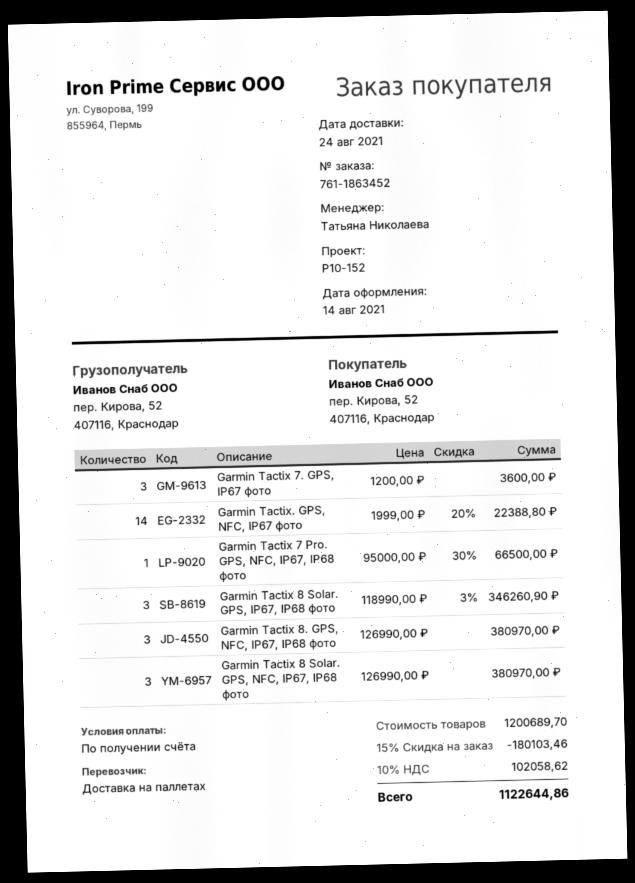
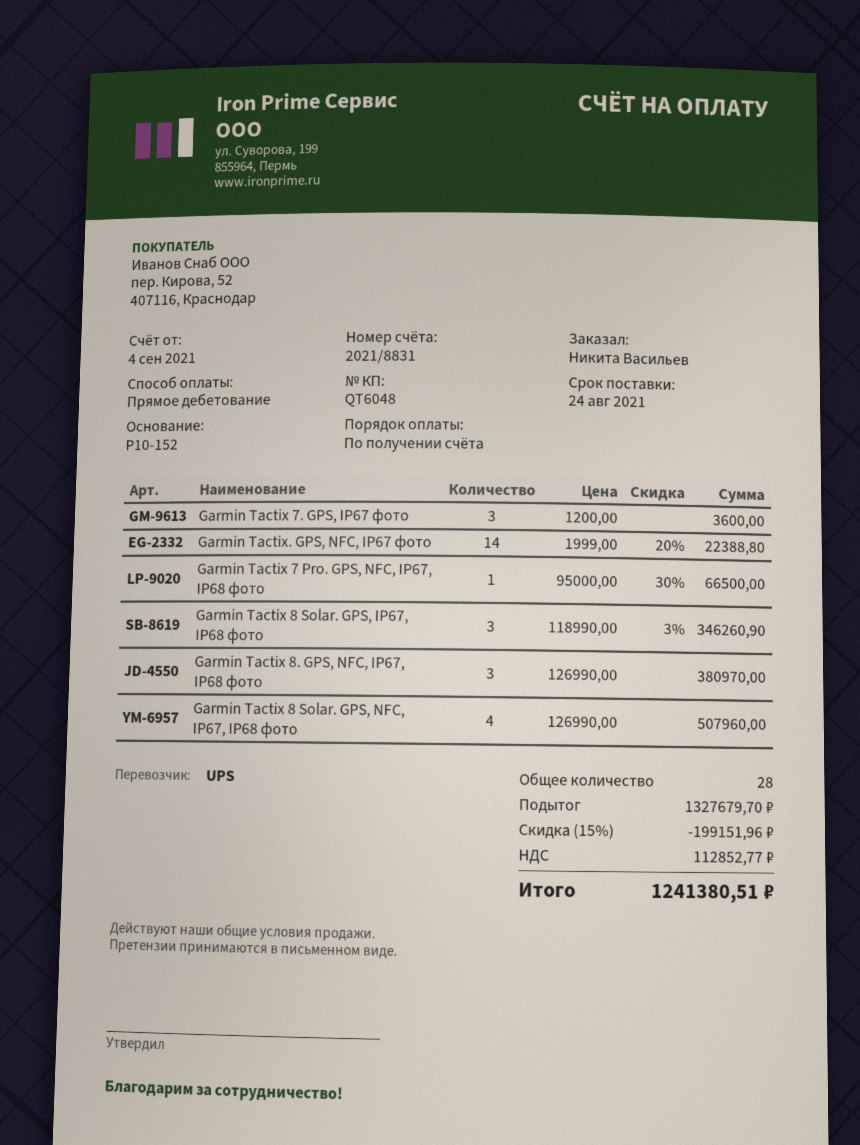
shipping method: pallet freight -> UPS
Garmin Tactix 8 Solar. GPS, NFC, IP67, IP68 фото: 3 x 126990.00 = 380970.00 -> 4 x 126990.00 = 507960.00
subtotal: 1200689.70 -> 1327679.70
discount: 15% = 180103.46 -> 15% = 199151.96
tax: 102058.62 -> 112852.77
total: 1122644.86 -> 1241380.51

